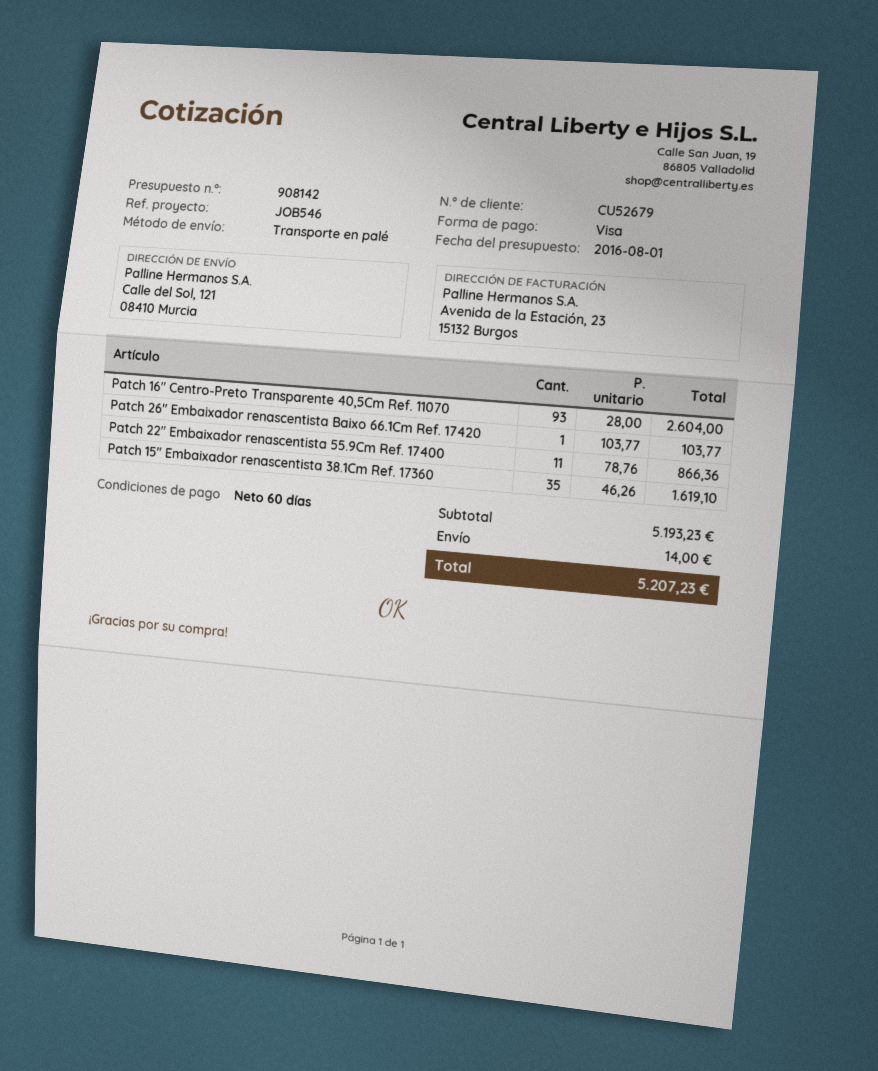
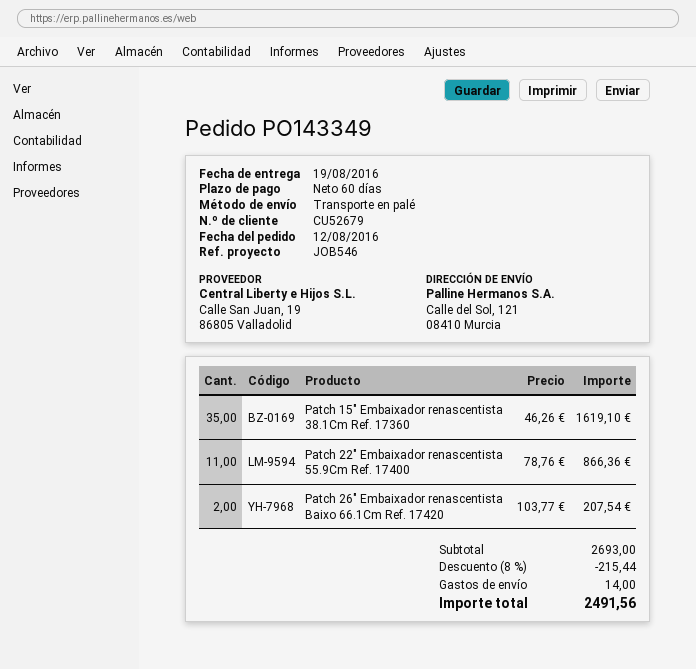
Patch 16" Centro-Preto Transparente 40,5Cm Ref. 11070: 93 x 28.00 = 2604.00 -> none
Patch 26" Embaixador renascentista Baixo 66.1Cm Ref. 17420: 1 x 103.77 = 103.77 -> 2 x 103.77 = 207.54
subtotal: 5193.23 -> 2693.00
discount: none -> 8% = 215.44
total: 5207.23 -> 2491.56

